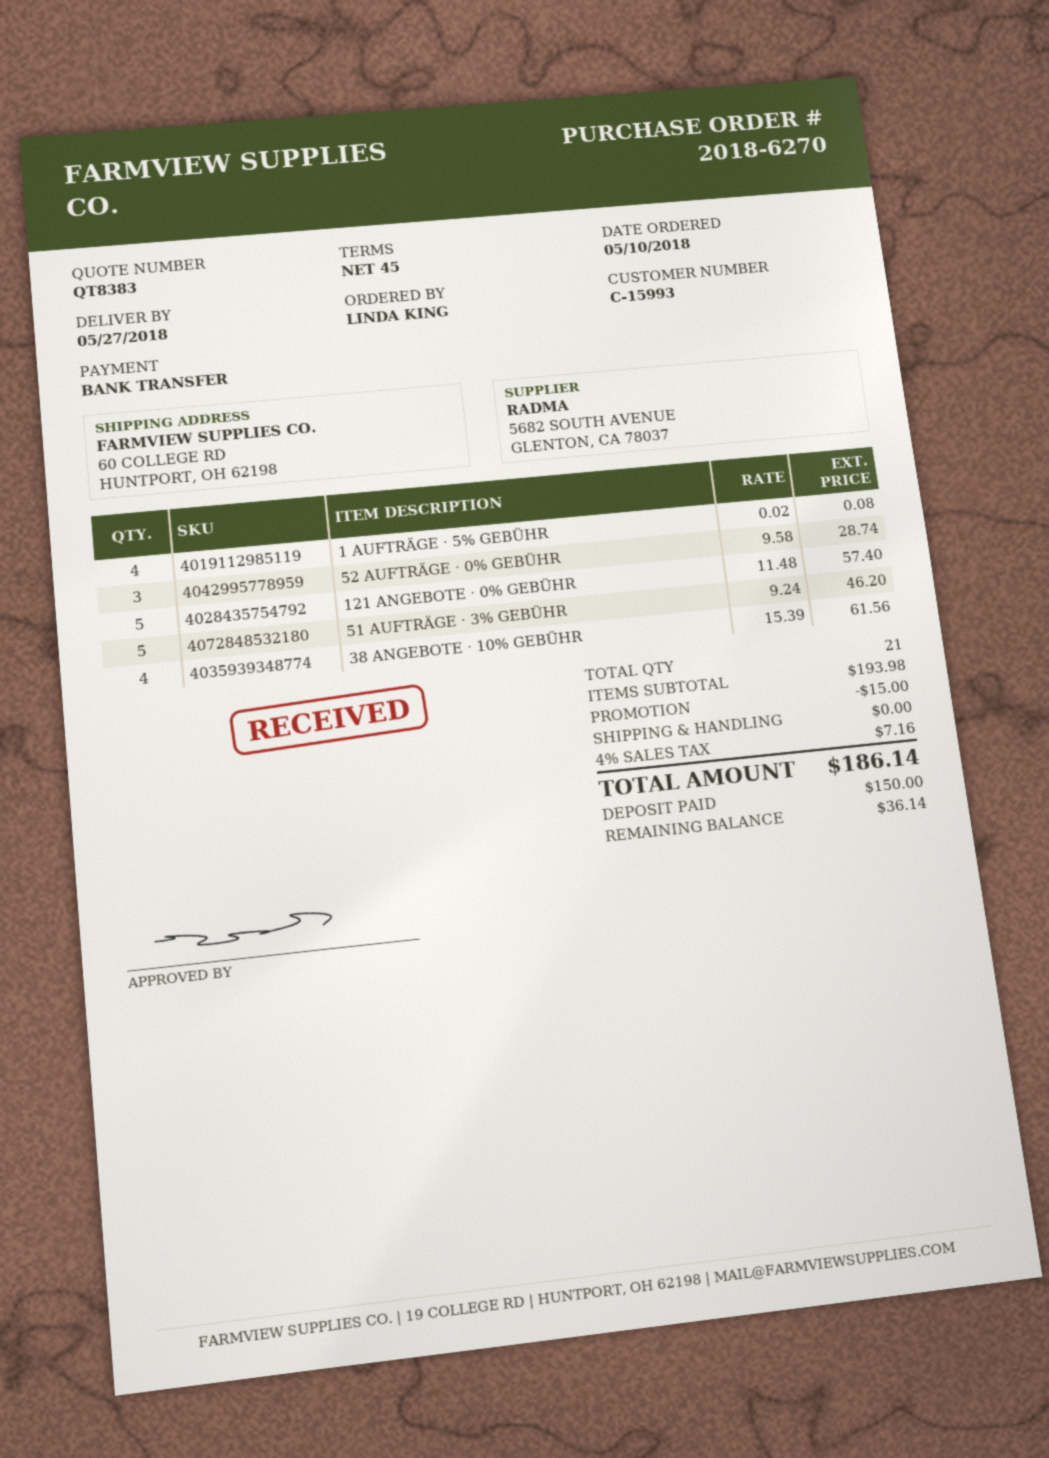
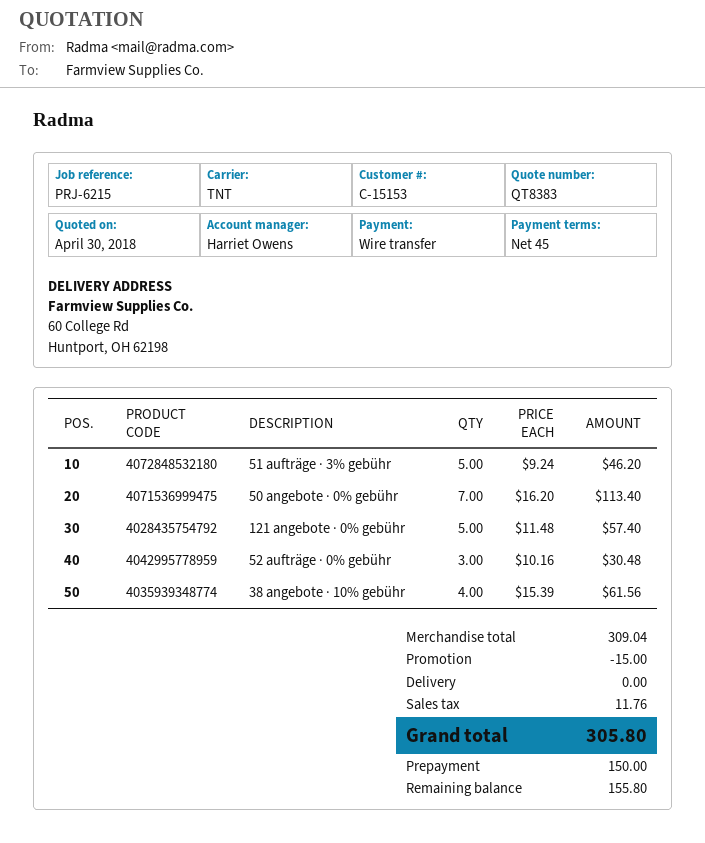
customer number: C-15993 -> C-15153
1 AUFTRÄGE · 5% GEBÜHR: 4 x 0.02 = 0.08 -> none
52 AUFTRÄGE · 0% GEBÜHR: 3 x 9.58 = 28.74 -> 3 x 10.16 = 30.48
50 angebote · 0% gebühr: none -> 7 x 16.20 = 113.40
subtotal: 193.98 -> 309.04
tax: 7.16 -> 11.76
total: 186.14 -> 305.80
balance: 36.14 -> 155.80

